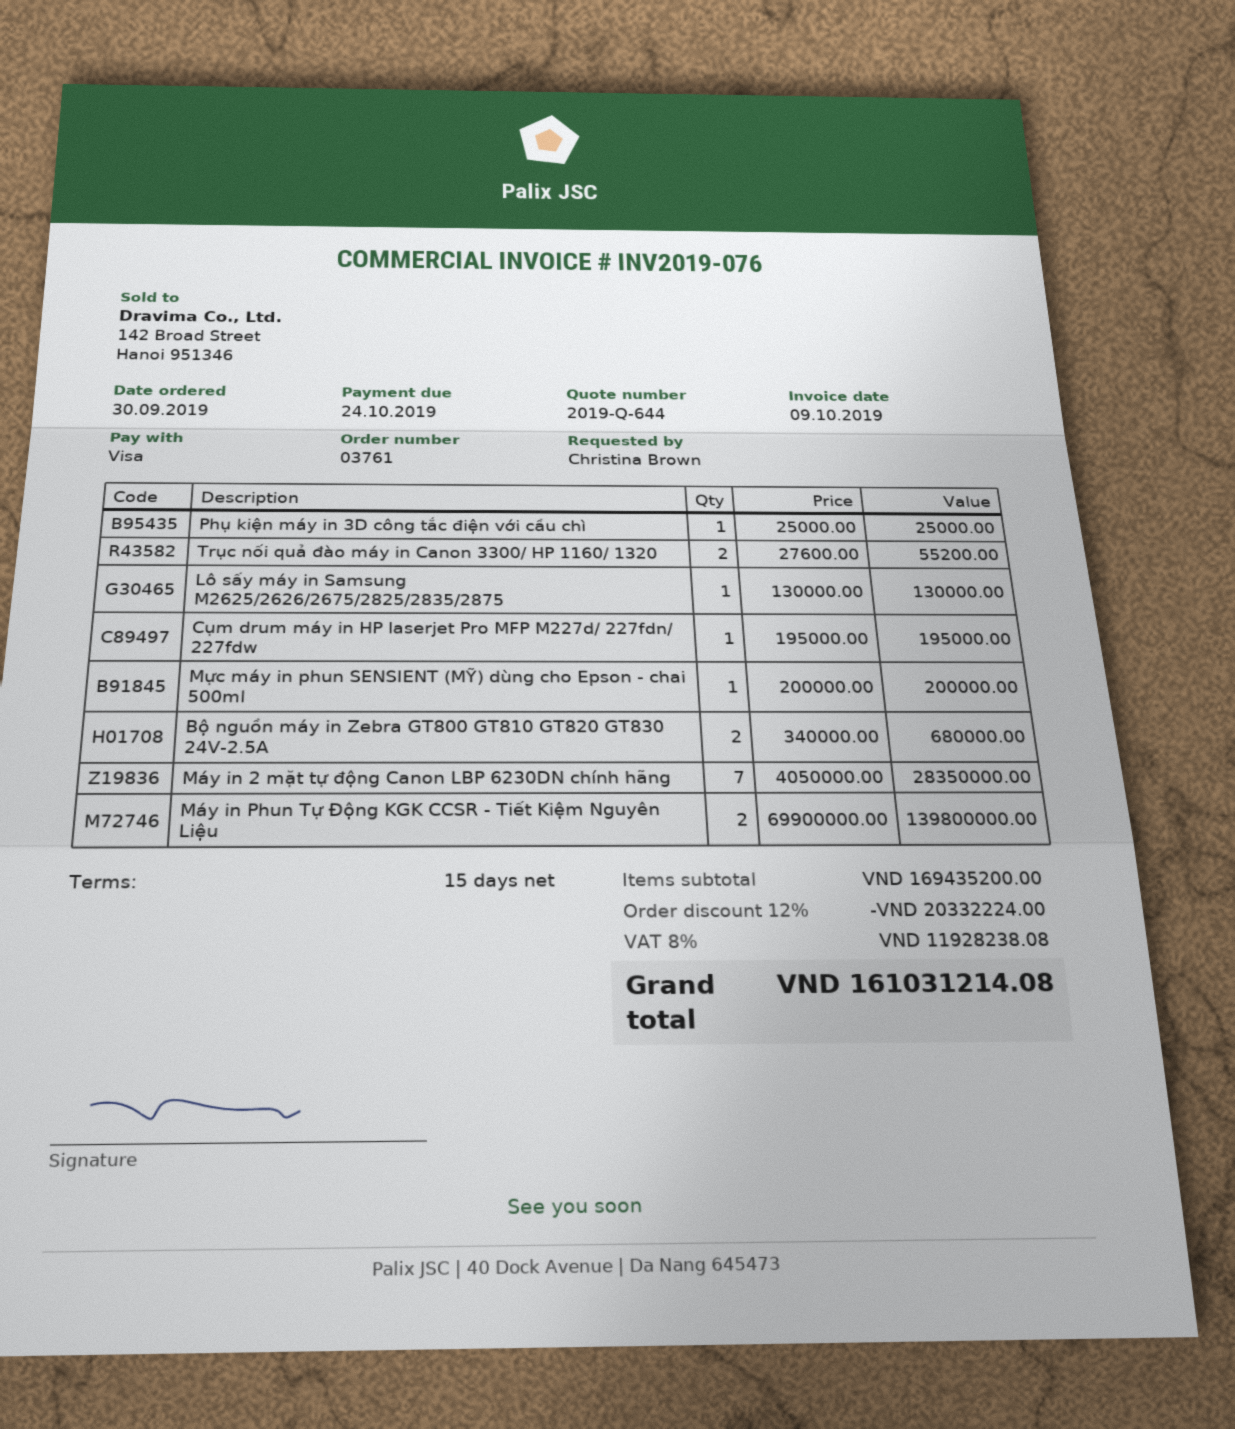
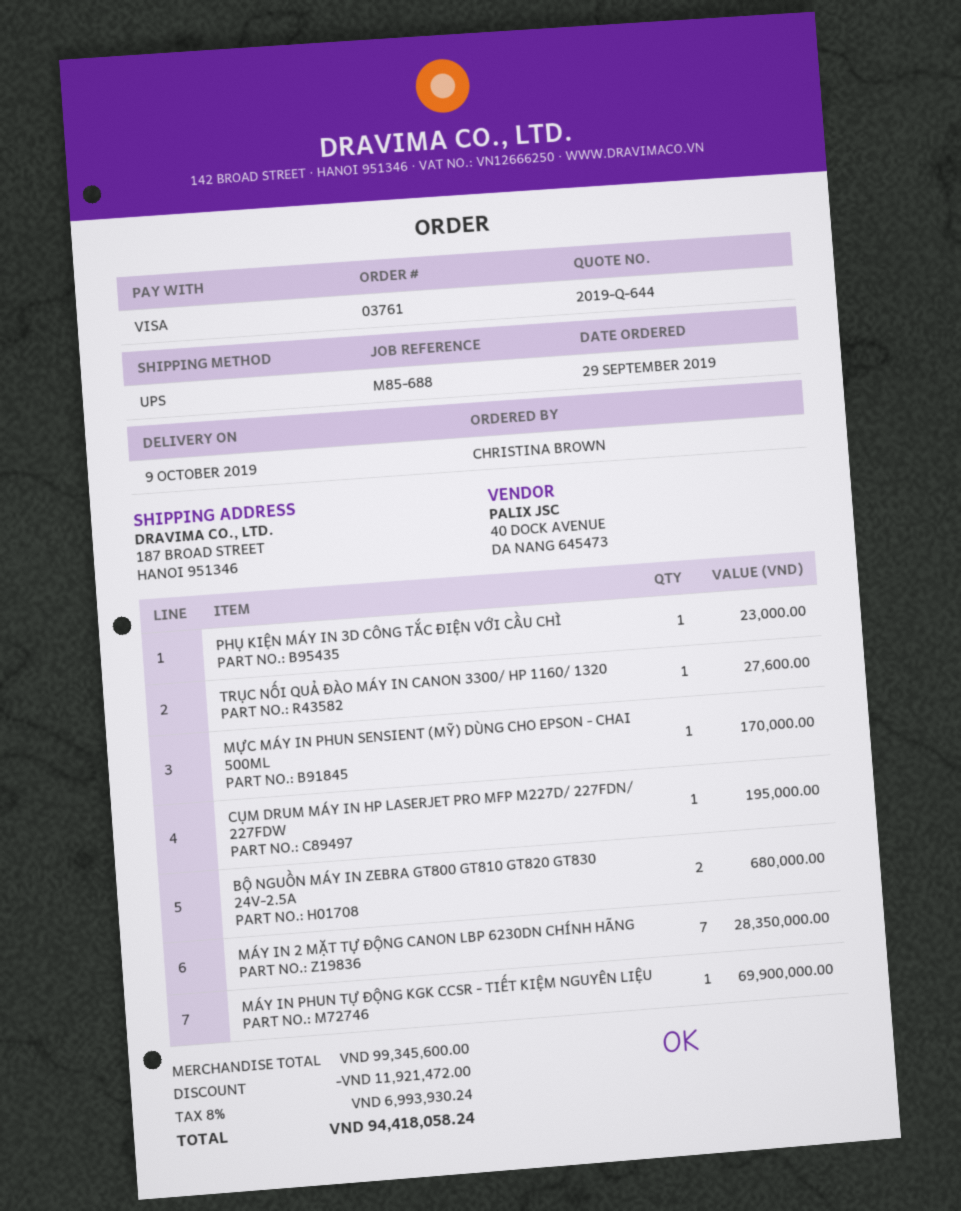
order date: 2019-09-30 -> 2019-09-29
Phụ kiện máy in 3D công tắc điện với cầu chì: 1 for 25000.00 -> 1 for 23000.00
Trục nối quả đào máy in Canon 3300/ HP 1160/ 1320: 2 for 55200.00 -> 1 for 27600.00
Lô sấy máy in Samsung M2625/2626/2675/2825/2835/2875: 1 for 130000.00 -> none
Mực máy in phun SENSIENT (MỸ) dùng cho Epson - chai 500ml: 1 for 200000.00 -> 1 for 170000.00
Máy in Phun Tự Động KGK CCSR - Tiết Kiệm Nguyên Liệu: 2 for 139800000.00 -> 1 for 69900000.00
subtotal: 169435200.00 -> 99345600.00
discount: 20332224.00 -> 11921472.00
tax: 8% = 11928238.08 -> 8% = 6993930.24
total: 161031214.08 -> 94418058.24

